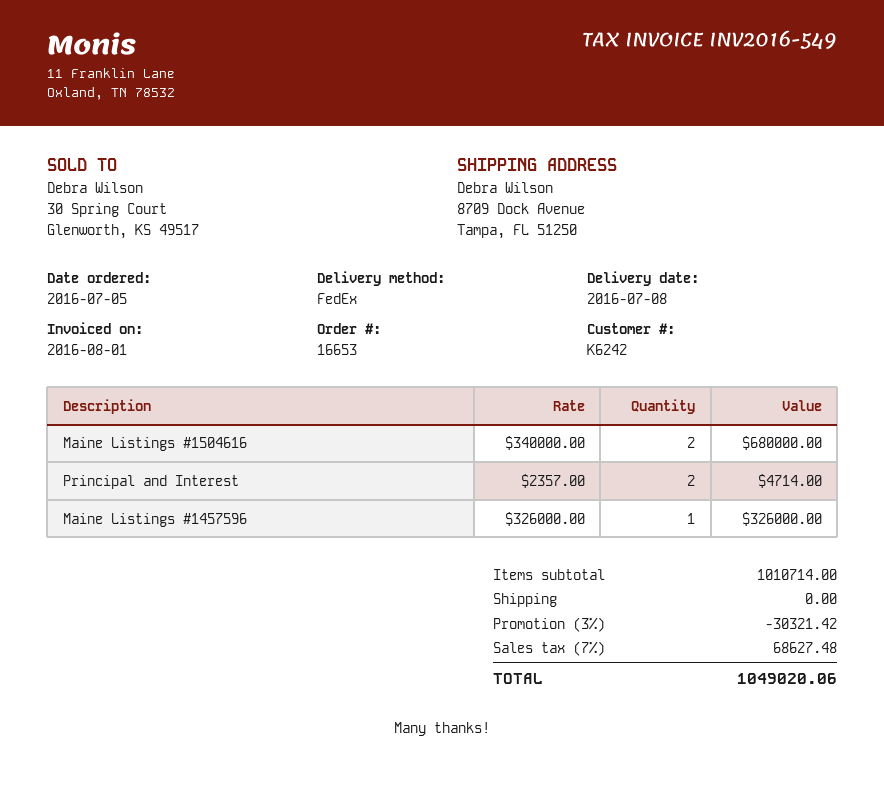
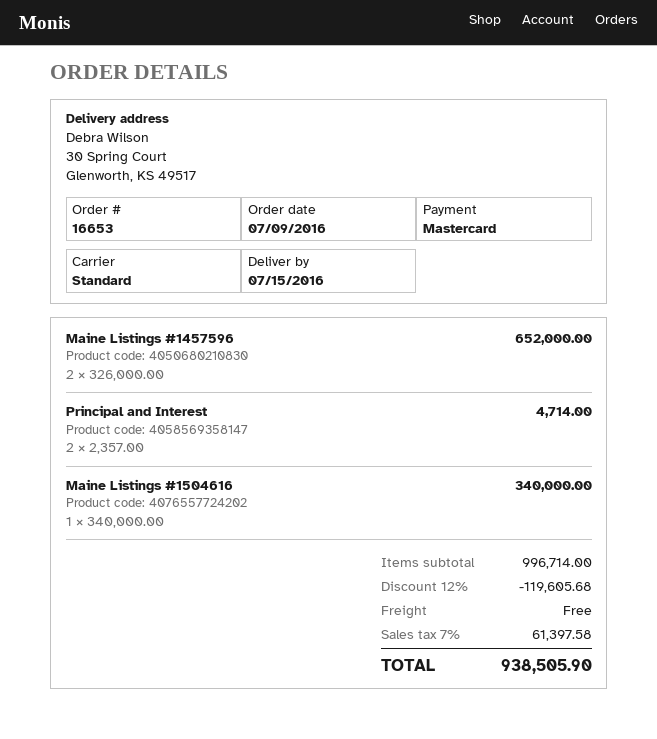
order date: 2016-07-05 -> 2016-07-09
delivery date: 2016-07-08 -> 2016-07-15
shipping method: FedEx -> standard
ship to: 8709 Dock Avenue, Tampa, FL 51250 -> 30 Spring Court, Glenworth, KS 49517
Maine Listings #1504616: 2 x 340000.00 = 680000.00 -> 1 x 340000.00 = 340000.00
Maine Listings #1457596: 1 x 326000.00 = 326000.00 -> 2 x 326000.00 = 652000.00
subtotal: 1010714.00 -> 996714.00
discount: 3% = 30321.42 -> 12% = 119605.68
tax: 7% = 68627.48 -> 7% = 61397.58
total: 1049020.06 -> 938505.90

